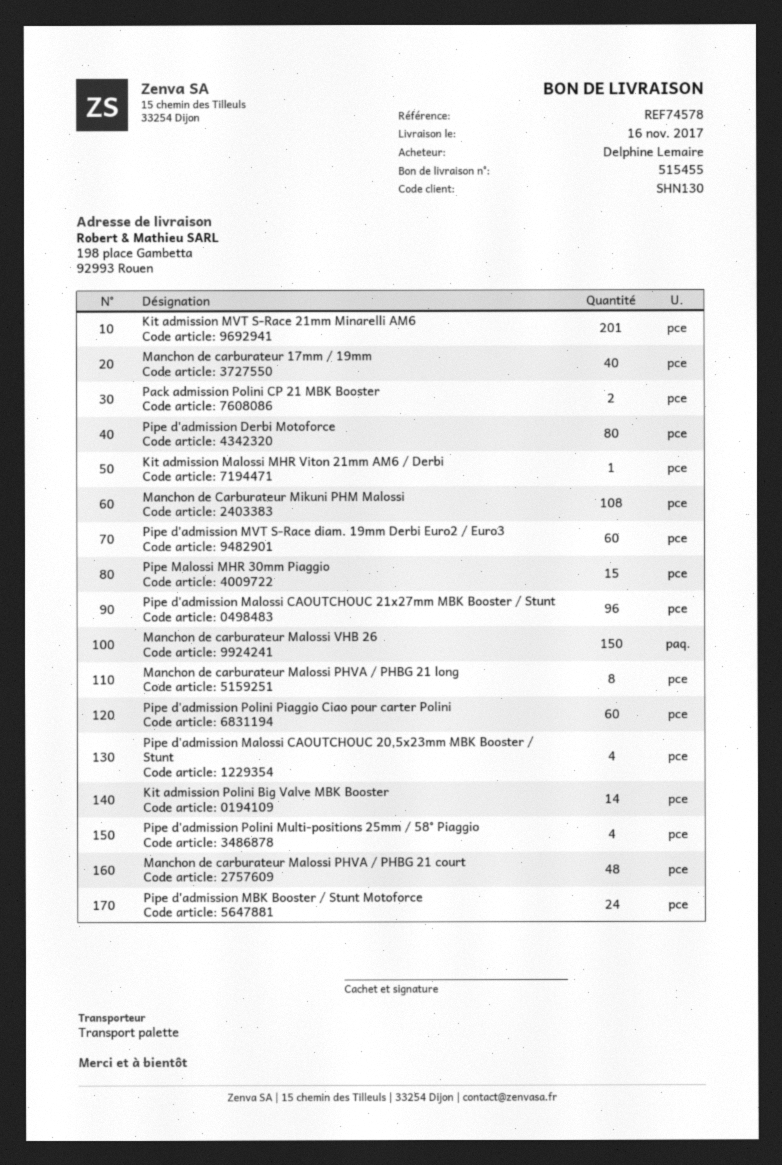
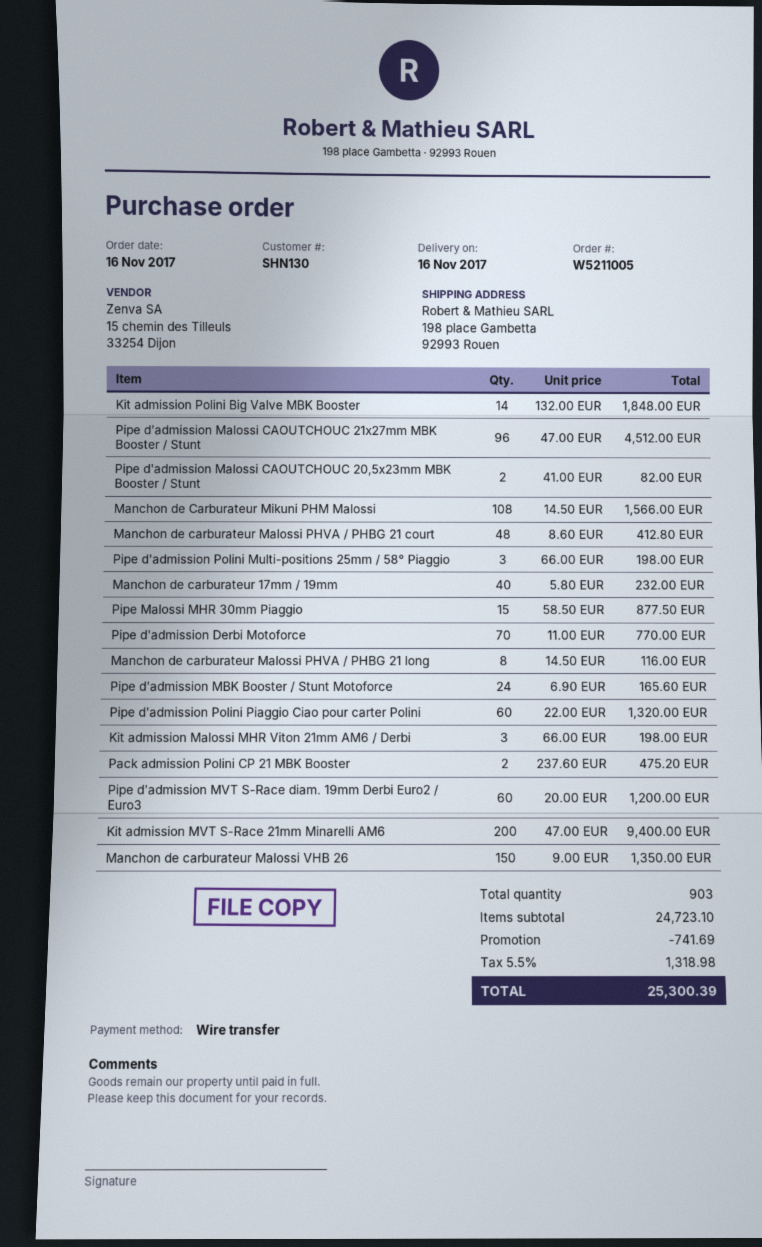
Kit admission MVT S-Race 21mm Minarelli AM6: 201 -> 200
Pipe d'admission Derbi Motoforce: 80 -> 70
Kit admission Malossi MHR Viton 21mm AM6 / Derbi: 1 -> 3
Pipe d'admission Malossi CAOUTCHOUC 20,5x23mm MBK Booster / Stunt: 4 -> 2
Pipe d'admission Polini Multi-positions 25mm / 58° Piaggio: 4 -> 3

